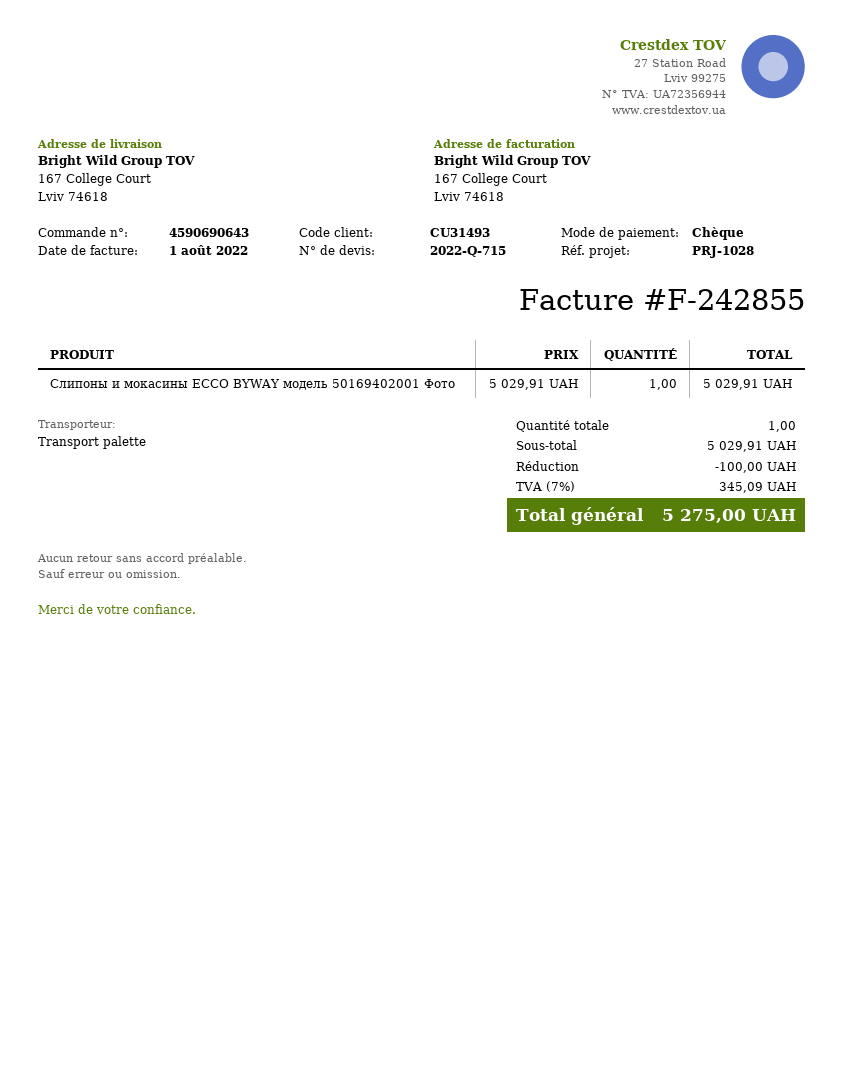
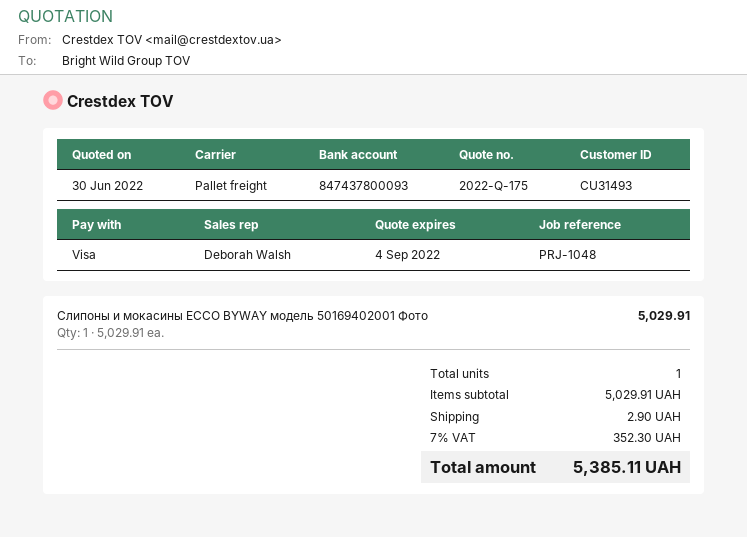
quote number: 2022-Q-715 -> 2022-Q-175
reference: PRJ-1028 -> PRJ-1048
payment method: cheque -> Visa
discount: 100.00 -> none
shipping: none -> 2.90
tax: 7% = 345.09 -> 7% = 352.30
total: 5275.00 -> 5385.11

